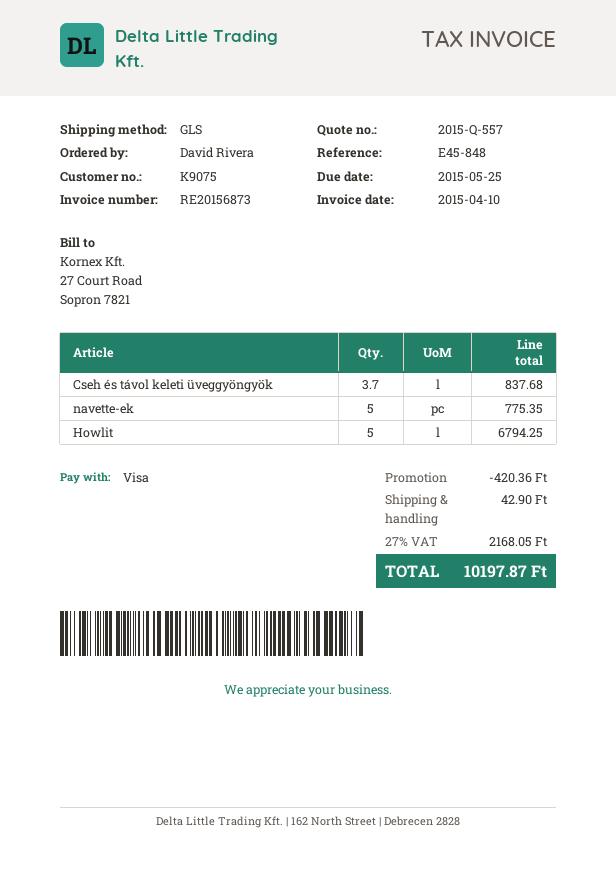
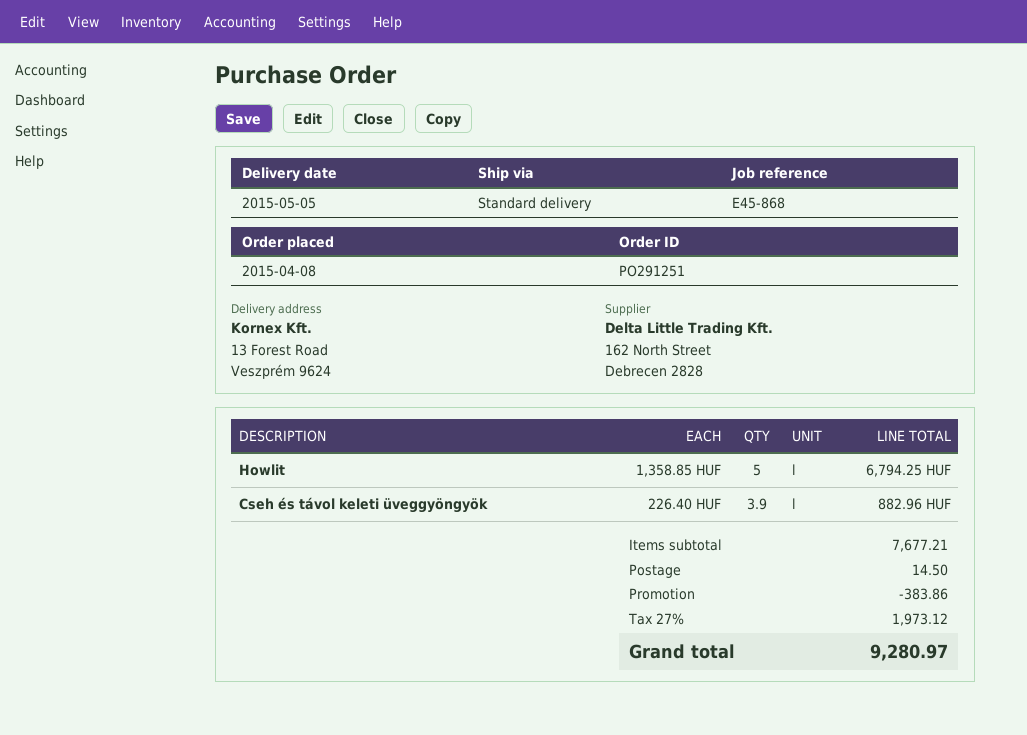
reference: E45-848 -> E45-868
shipping method: GLS -> standard
Cseh és távol keleti üveggyöngyök: 3.7 for 837.68 -> 3.9 for 882.96
navette-ek: 5 for 775.35 -> none
discount: 420.36 -> 383.86
shipping: 42.90 -> 14.50
tax: 27% = 2168.05 -> 27% = 1973.12
total: 10197.87 -> 9280.97

